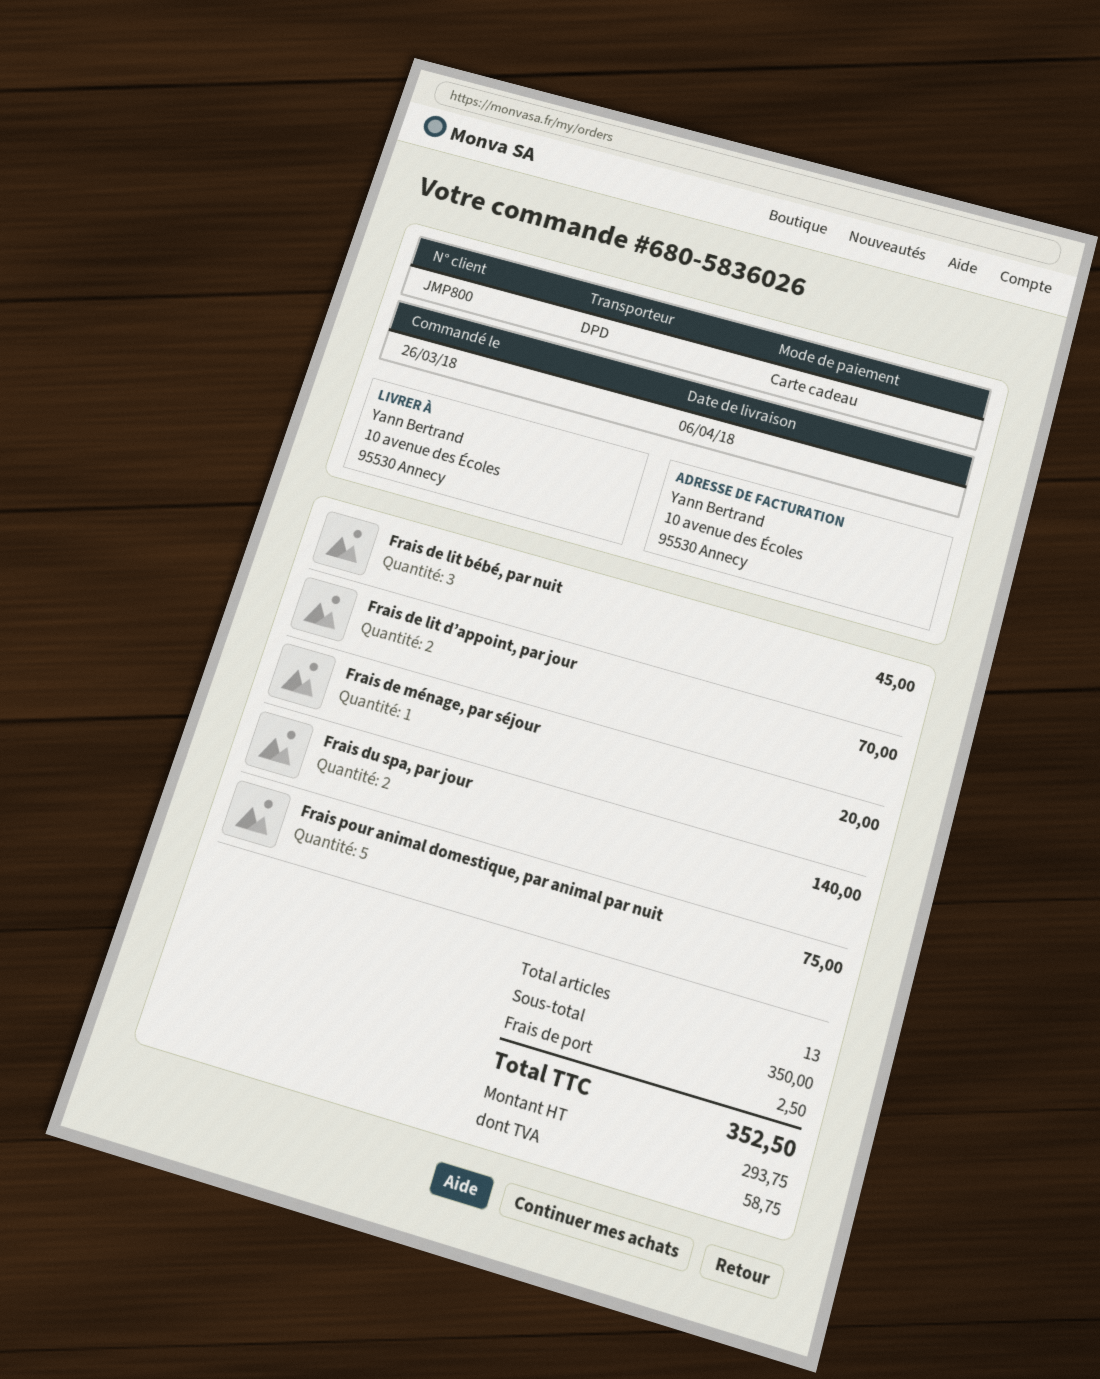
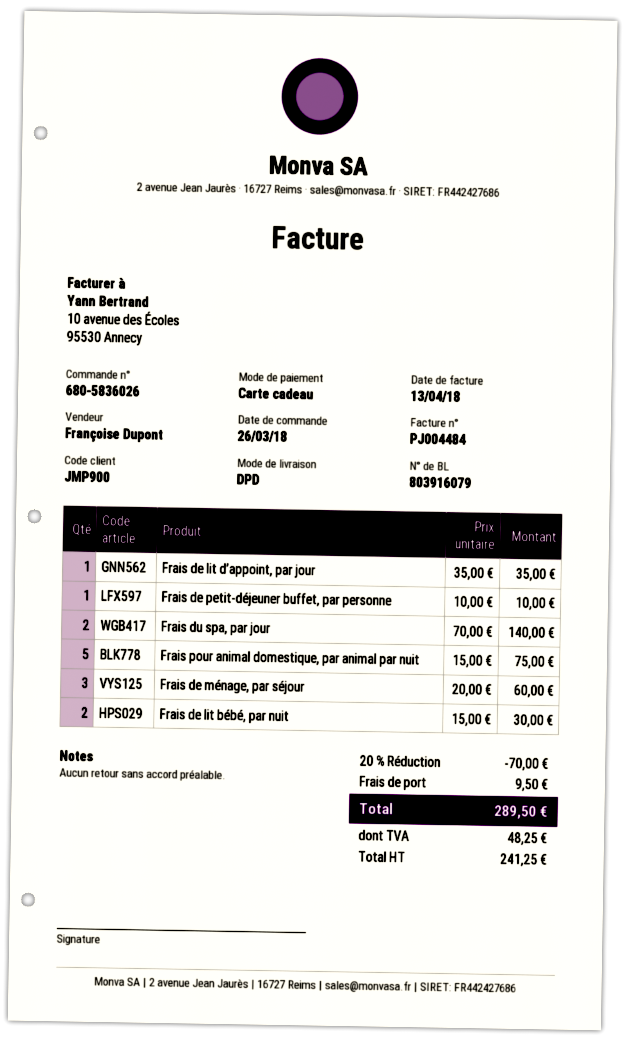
customer number: JMP800 -> JMP900
Frais de lit bébé, par nuit: 3 for 45.00 -> 2 for 30.00
Frais de lit d’appoint, par jour: 2 for 70.00 -> 1 for 35.00
Frais de ménage, par séjour: 1 for 20.00 -> 3 for 60.00
Frais de petit-déjeuner buffet, par personne: none -> 1 for 10.00
discount: none -> 20% = 70.00
shipping: 2.50 -> 9.50
net: 293.75 -> 241.25
tax: 58.75 -> 48.25
total: 352.50 -> 289.50

